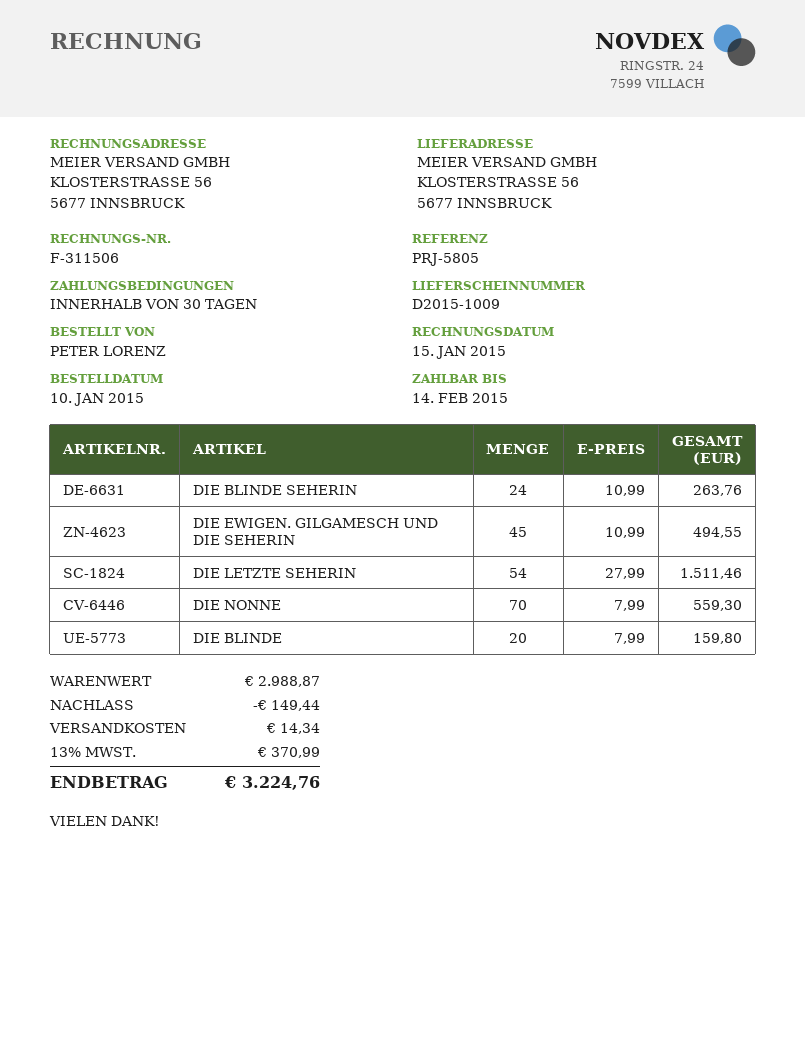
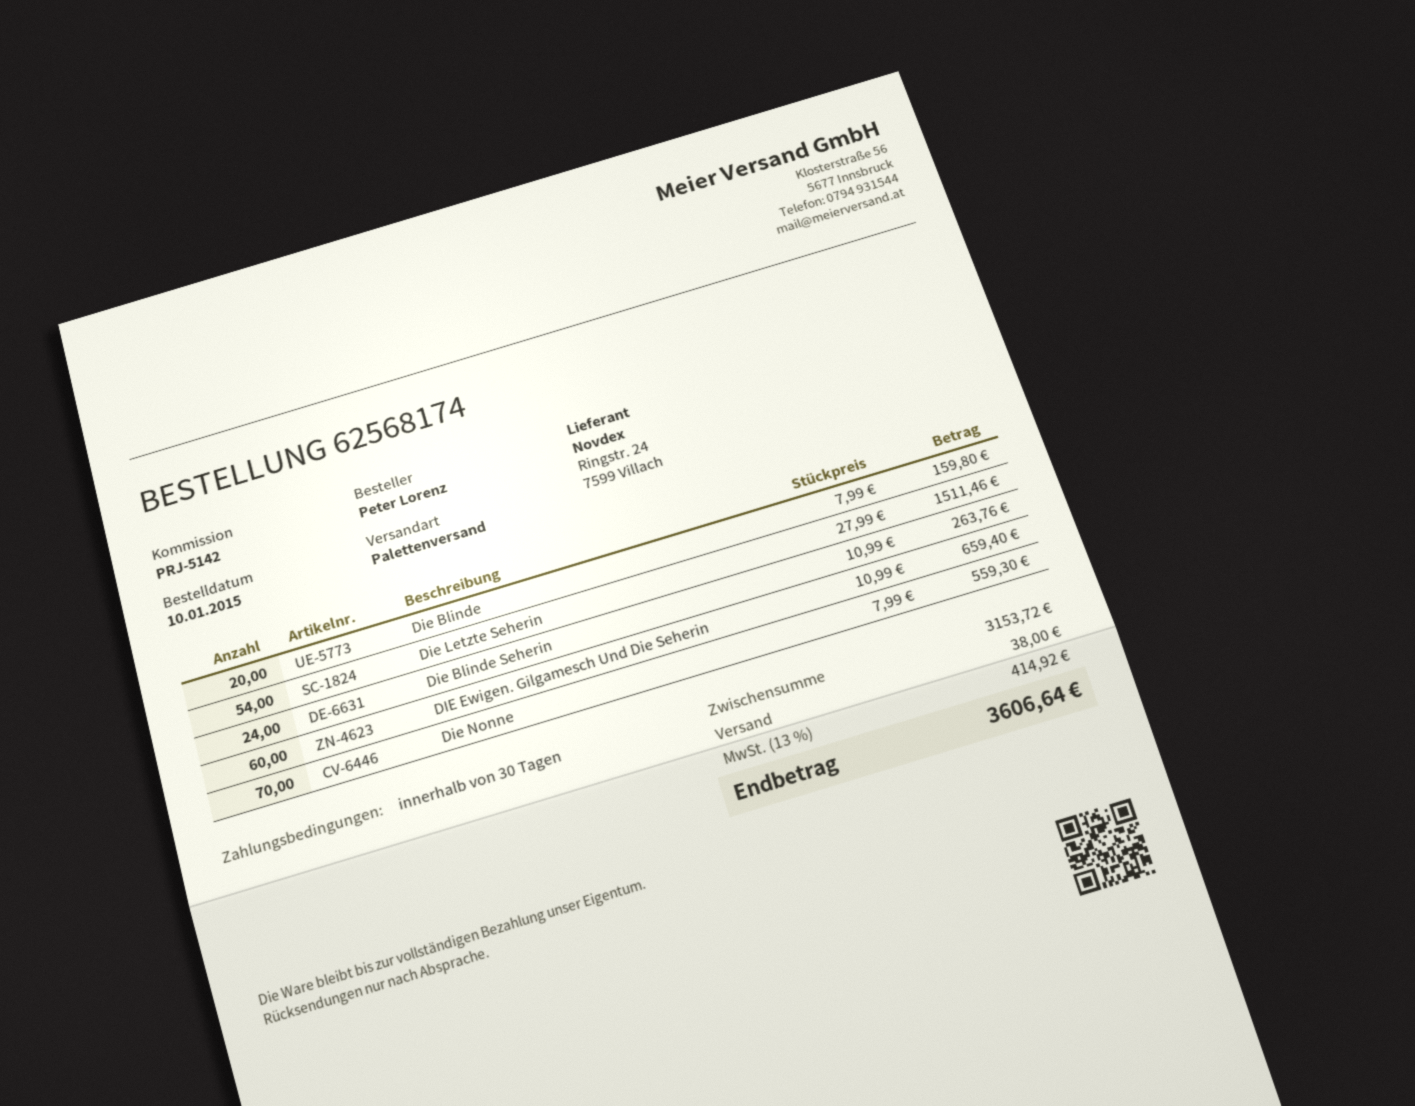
reference: PRJ-5805 -> PRJ-5142
DIE EWIGEN. GILGAMESCH UND DIE SEHERIN: 45 x 10.99 = 494.55 -> 60 x 10.99 = 659.40
subtotal: 2988.87 -> 3153.72
discount: 149.44 -> none
shipping: 14.34 -> 38.00
tax: 13% = 370.99 -> 13% = 414.92
total: 3224.76 -> 3606.64

